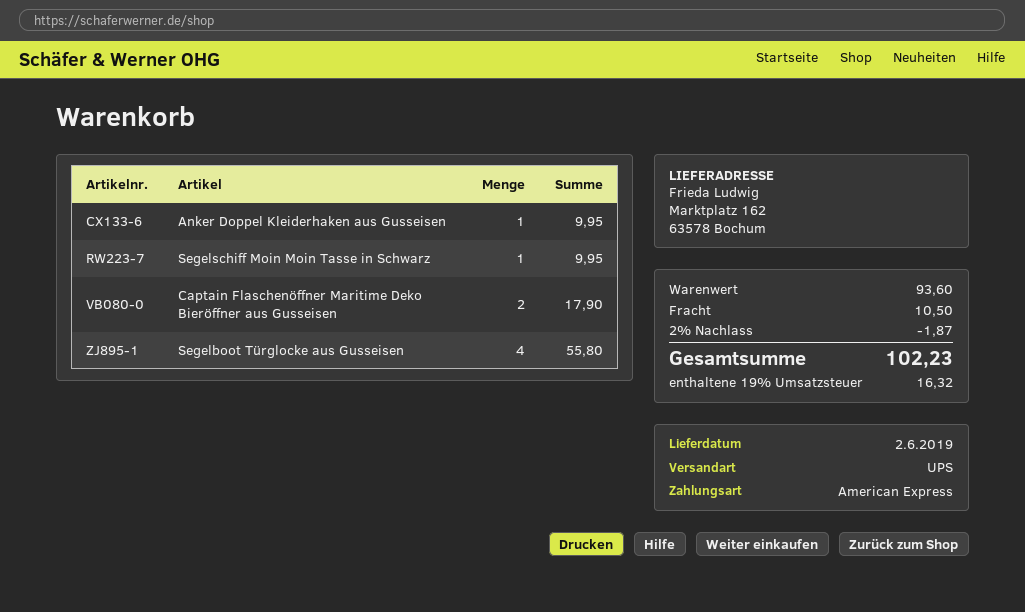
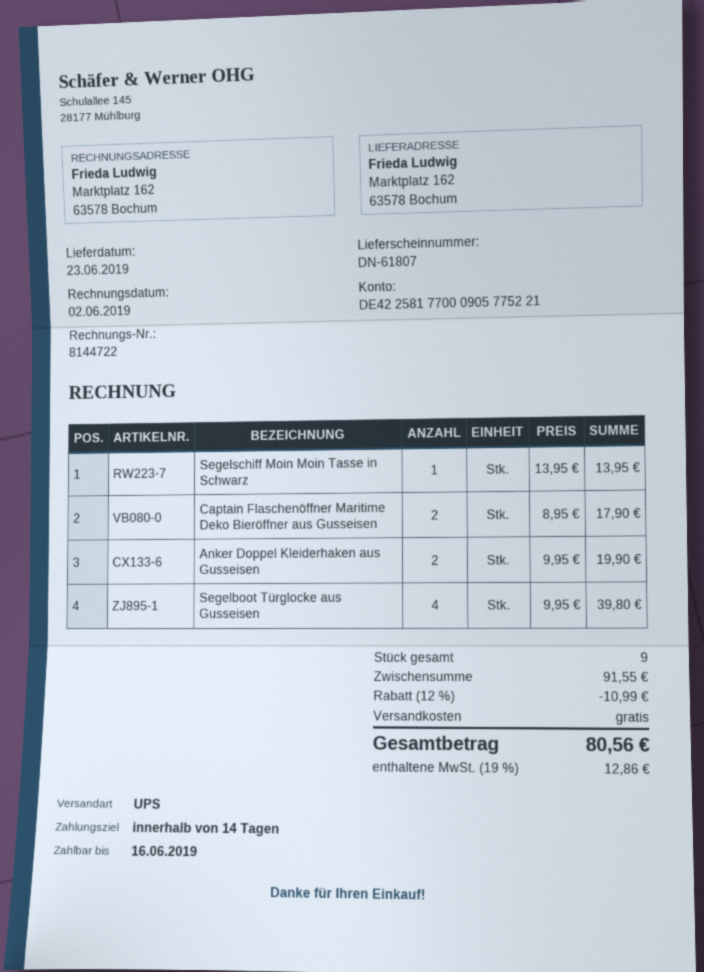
delivery date: 2019-06-02 -> 2019-06-23
Anker Doppel Kleiderhaken aus Gusseisen: 1 for 9.95 -> 2 for 19.90
Segelschiff Moin Moin Tasse in Schwarz: 1 for 9.95 -> 1 for 13.95
Segelboot Türglocke aus Gusseisen: 4 for 55.80 -> 4 for 39.80
subtotal: 93.60 -> 91.55
discount: 2% = 1.87 -> 12% = 10.99
shipping: 10.50 -> 0.00
tax: 19% = 16.32 -> 19% = 12.86
total: 102.23 -> 80.56

